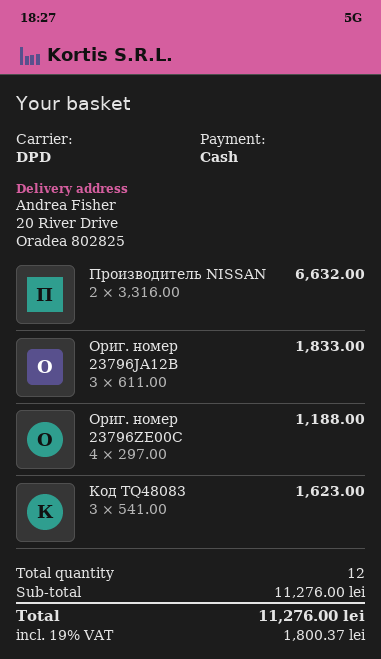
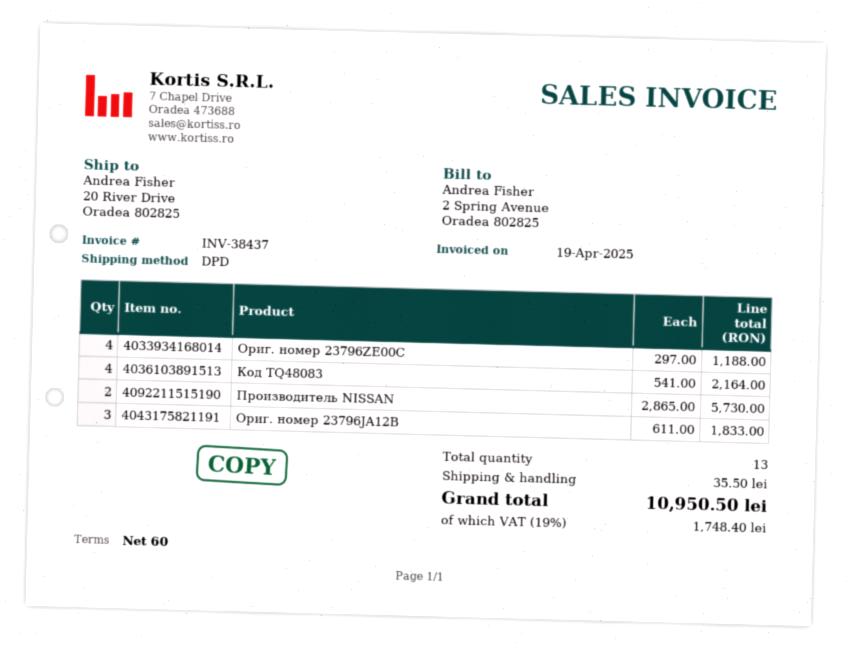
Производитель NISSAN: 2 x 3316.00 = 6632.00 -> 2 x 2865.00 = 5730.00
Код TQ48083: 3 x 541.00 = 1623.00 -> 4 x 541.00 = 2164.00
total quantity: 12 -> 13
shipping: none -> 35.50
tax: 19% = 1800.37 -> 19% = 1748.40
total: 11276.00 -> 10950.50

